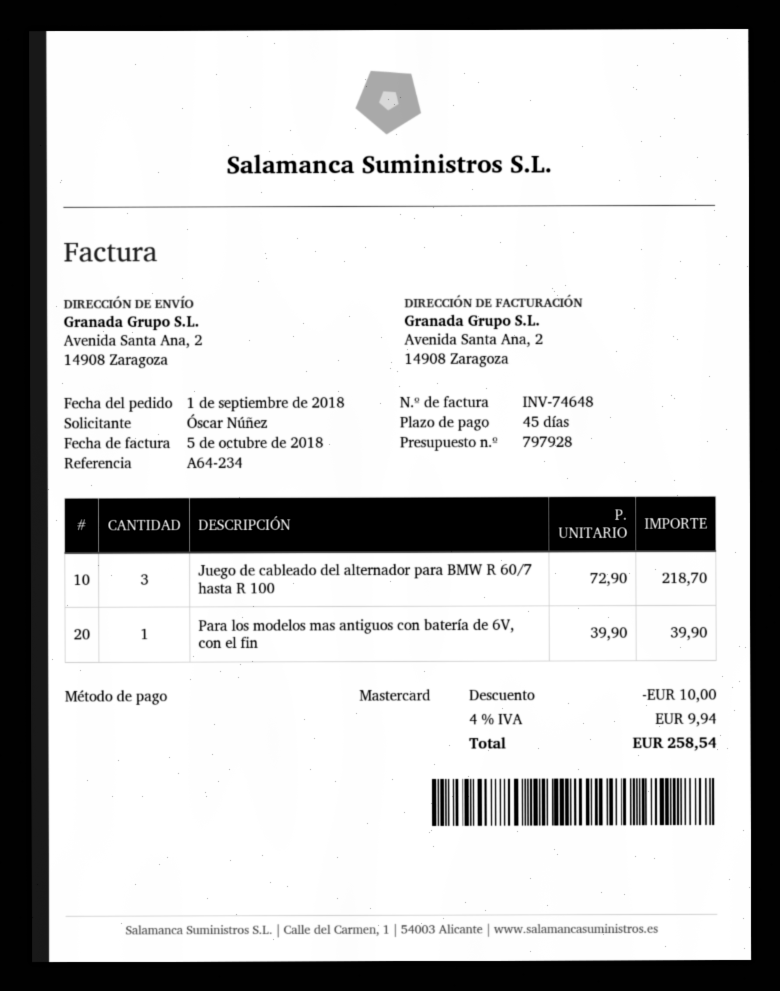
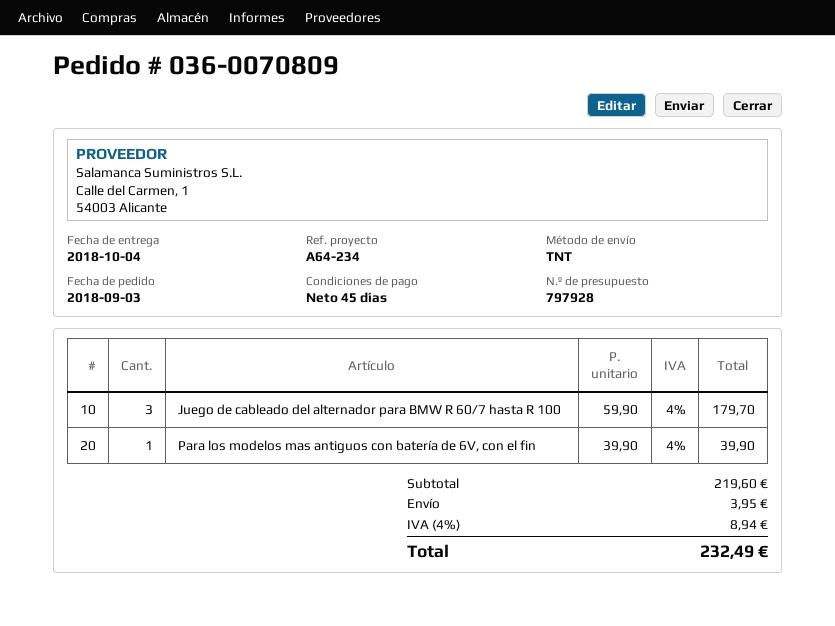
order date: 2018-09-01 -> 2018-09-03
Juego de cableado del alternador para BMW R 60/7 hasta R 100: 3 x 72.90 = 218.70 -> 3 x 59.90 = 179.70
discount: 10.00 -> none
shipping: none -> 3.95
tax: 4% = 9.94 -> 4% = 8.94
total: 258.54 -> 232.49

